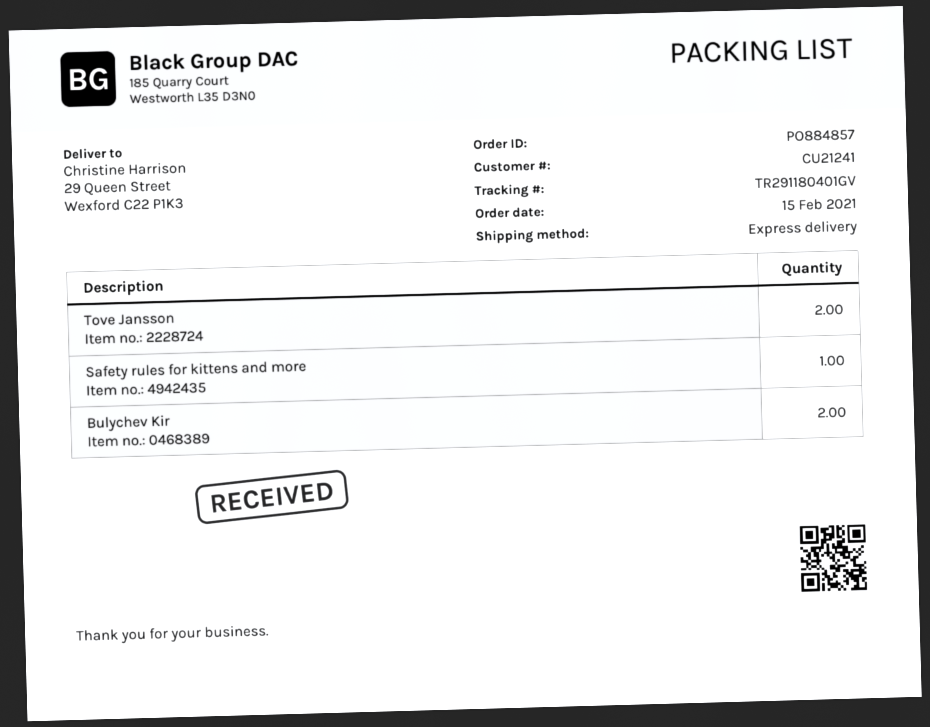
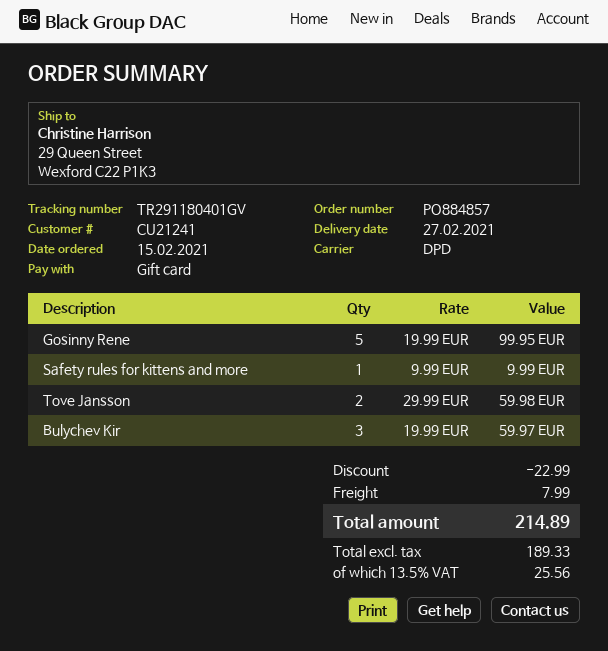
shipping method: express -> DPD
Bulychev Kir: 2 -> 3
Gosinny Rene: none -> 5

